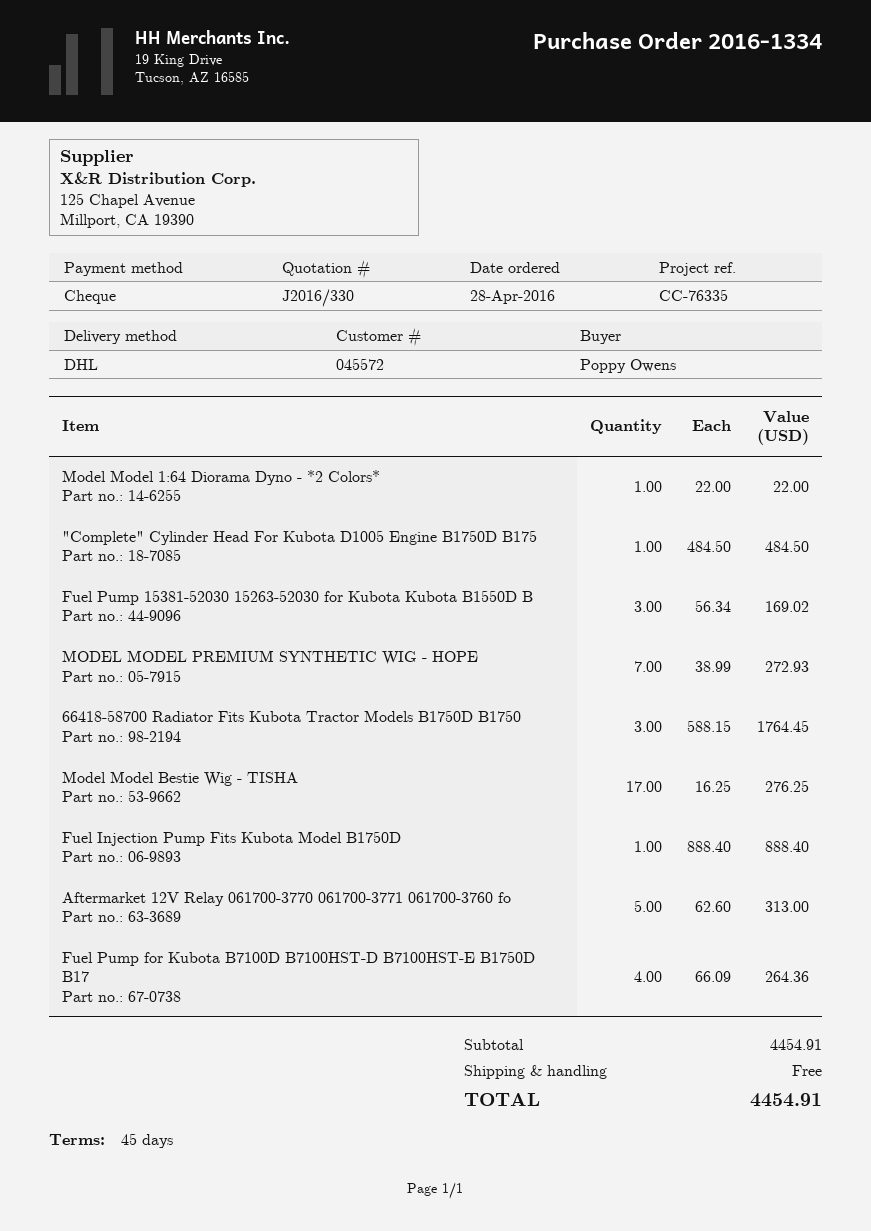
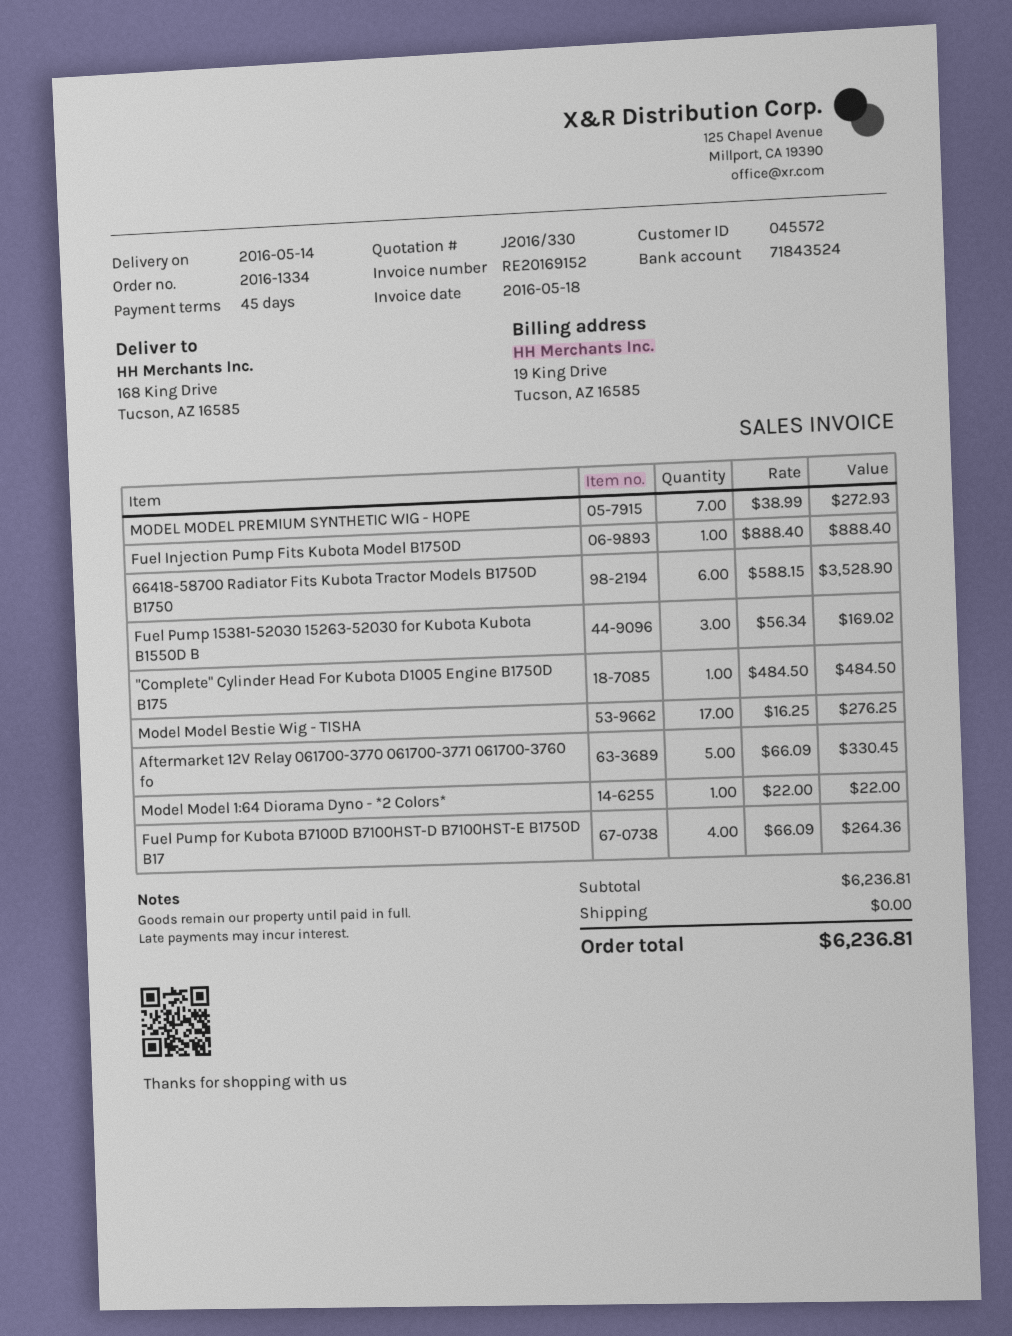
66418-58700 Radiator Fits Kubota Tractor Models B1750D B1750: 3 x 588.15 = 1764.45 -> 6 x 588.15 = 3528.90
Aftermarket 12V Relay 061700-3770 061700-3771 061700-3760 fo: 5 x 62.60 = 313.00 -> 5 x 66.09 = 330.45
subtotal: 4454.91 -> 6236.81
total: 4454.91 -> 6236.81

